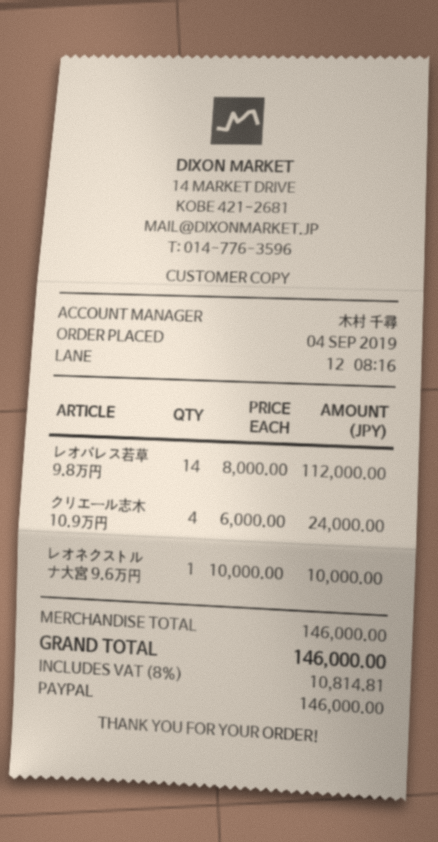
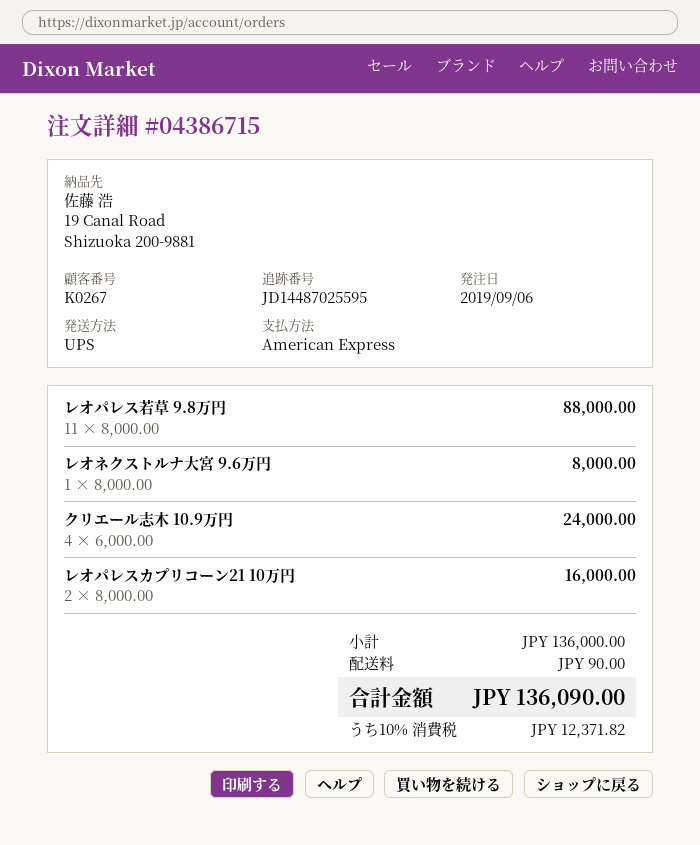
order date: 2019-09-04 -> 2019-09-06
payment method: PayPal -> American Express
レオパレス若草 9.8万円: 14 x 8000.00 = 112000.00 -> 11 x 8000.00 = 88000.00
レオネクストルナ大宮 9.6万円: 1 x 10000.00 = 10000.00 -> 1 x 8000.00 = 8000.00
レオパレスカプリコーン21 10万円: none -> 2 x 8000.00 = 16000.00
subtotal: 146000.00 -> 136000.00
shipping: none -> 90.00
tax: 8% = 10814.81 -> 10% = 12371.82
total: 146000.00 -> 136090.00

